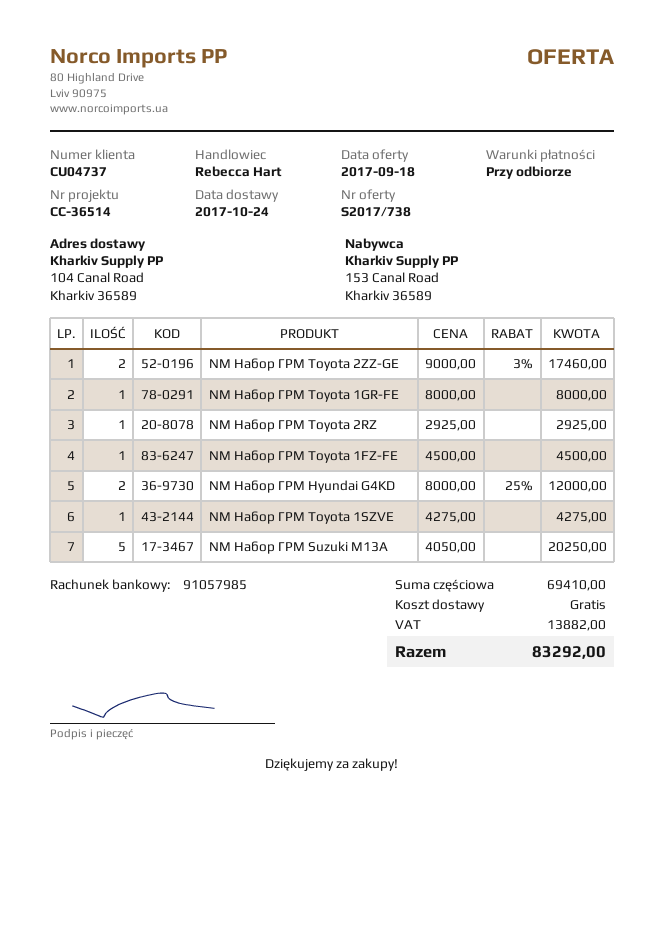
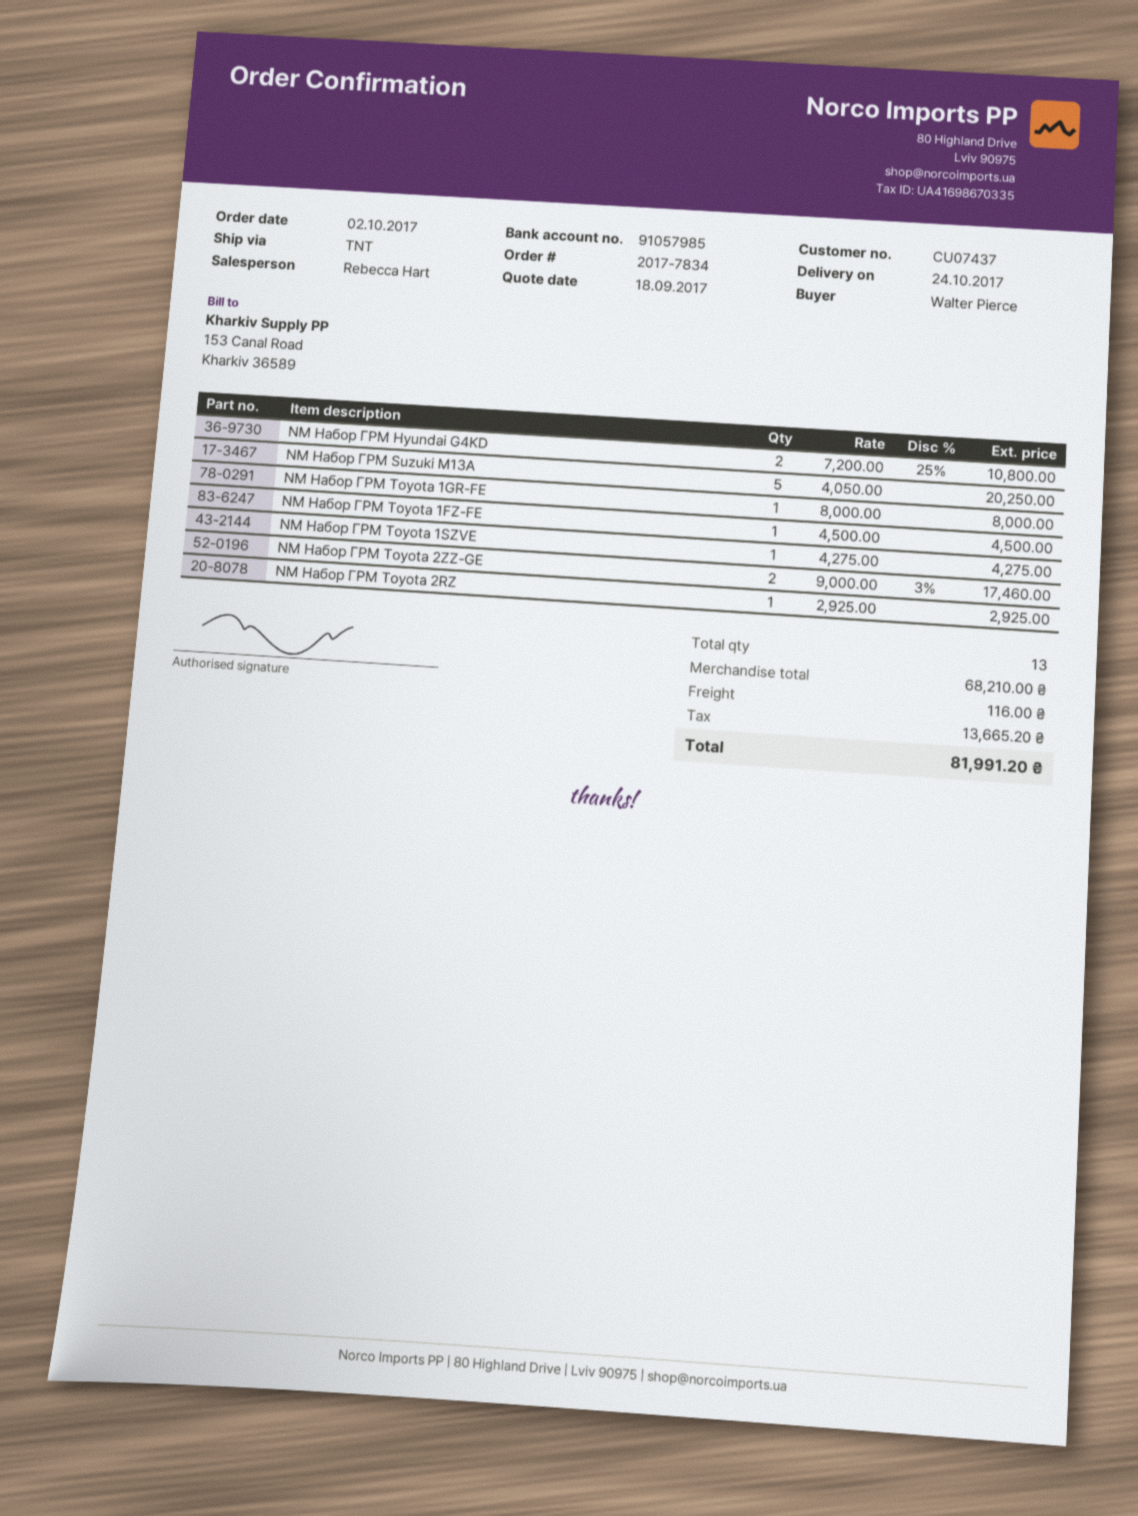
customer number: CU04737 -> CU07437
NM Набор ГРМ Hyundai G4KD: 2 x 8000.00 - 25% = 12000.00 -> 2 x 7200.00 - 25% = 10800.00
subtotal: 69410.00 -> 68210.00
shipping: 0.00 -> 116.00
tax: 13882.00 -> 13665.20
total: 83292.00 -> 81991.20

